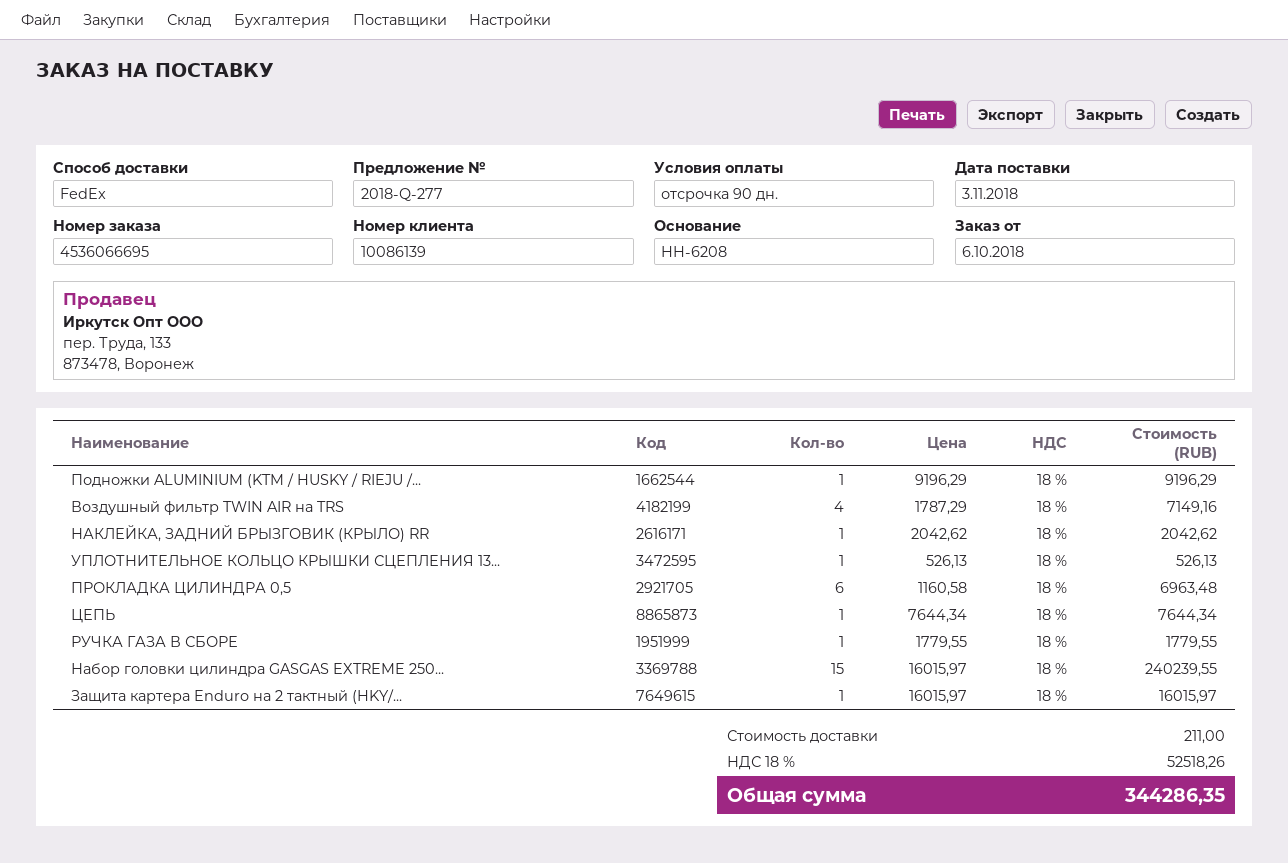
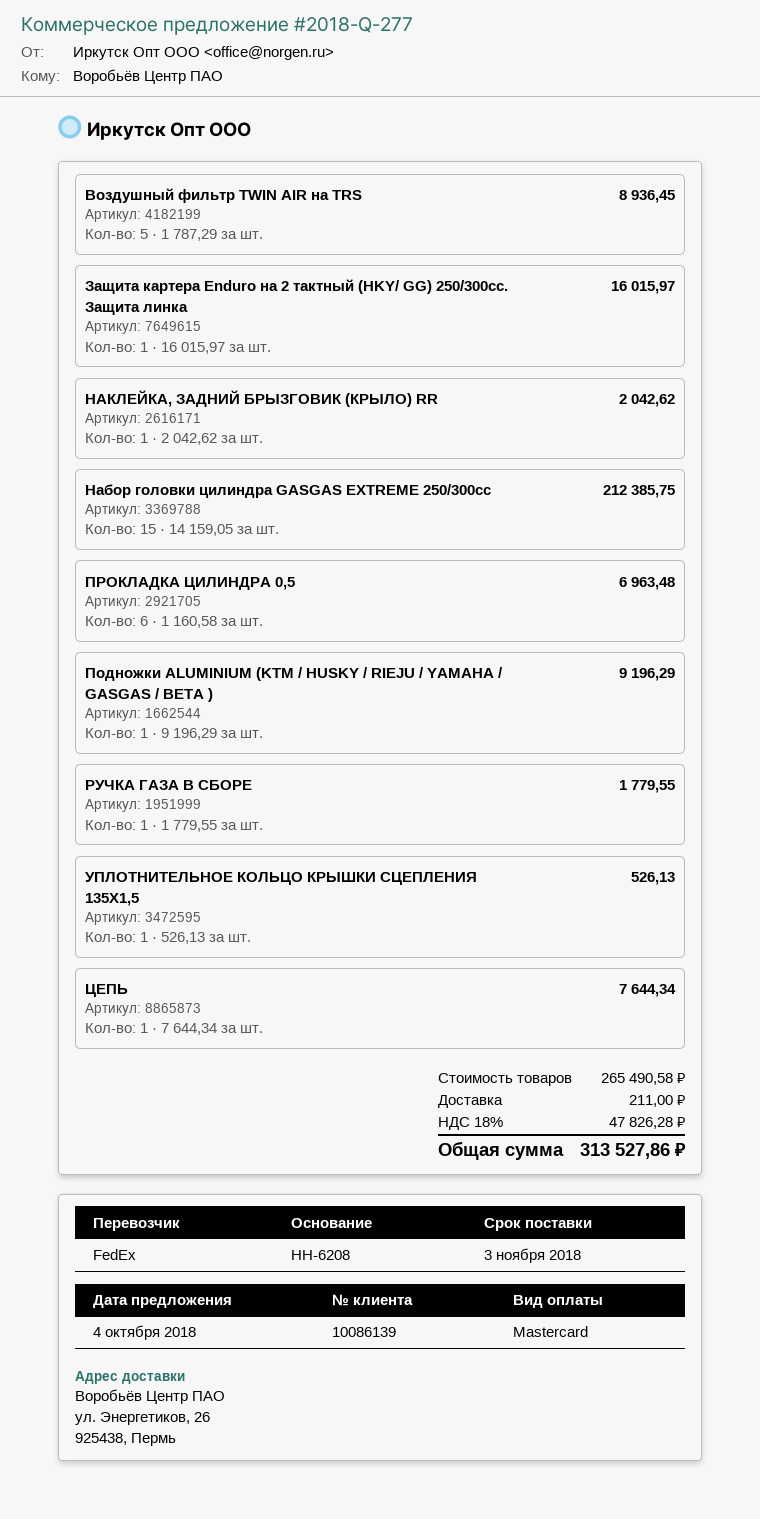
Воздушный фильтр TWIN AIR на TRS: 4 x 1787.29 = 7149.16 -> 5 x 1787.29 = 8936.45
Набор головки цилиндра GASGAS EXTREME 250...: 15 x 16015.97 = 240239.55 -> 15 x 14159.05 = 212385.75
tax: 18% = 52518.26 -> 18% = 47826.28
total: 344286.35 -> 313527.86

